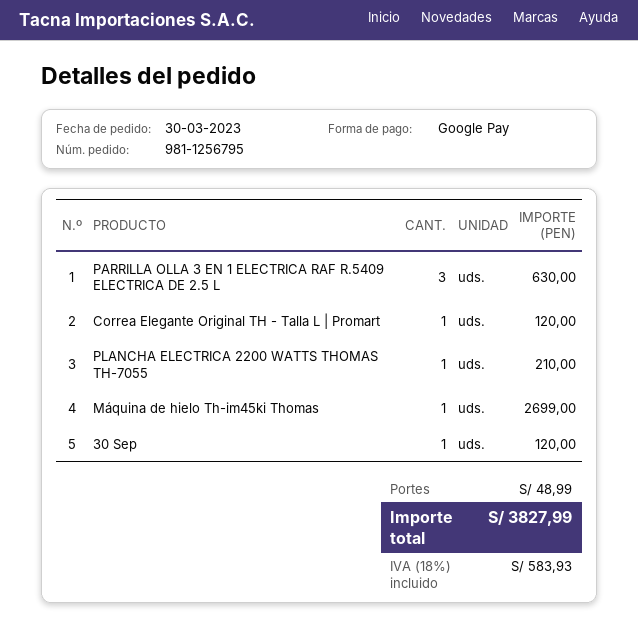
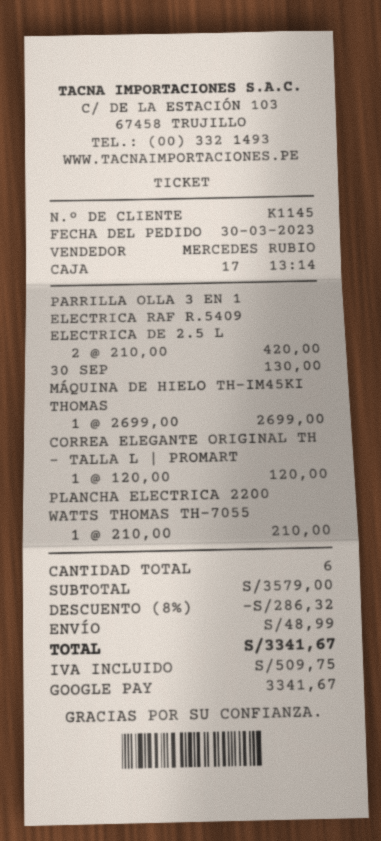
PARRILLA OLLA 3 EN 1 ELECTRICA RAF R.5409 ELECTRICA DE 2.5 L: 3 for 630.00 -> 2 for 420.00
30 Sep: 1 for 120.00 -> 1 for 130.00
discount: none -> 8% = 286.32
tax: 583.93 -> 509.75
total: 3827.99 -> 3341.67

